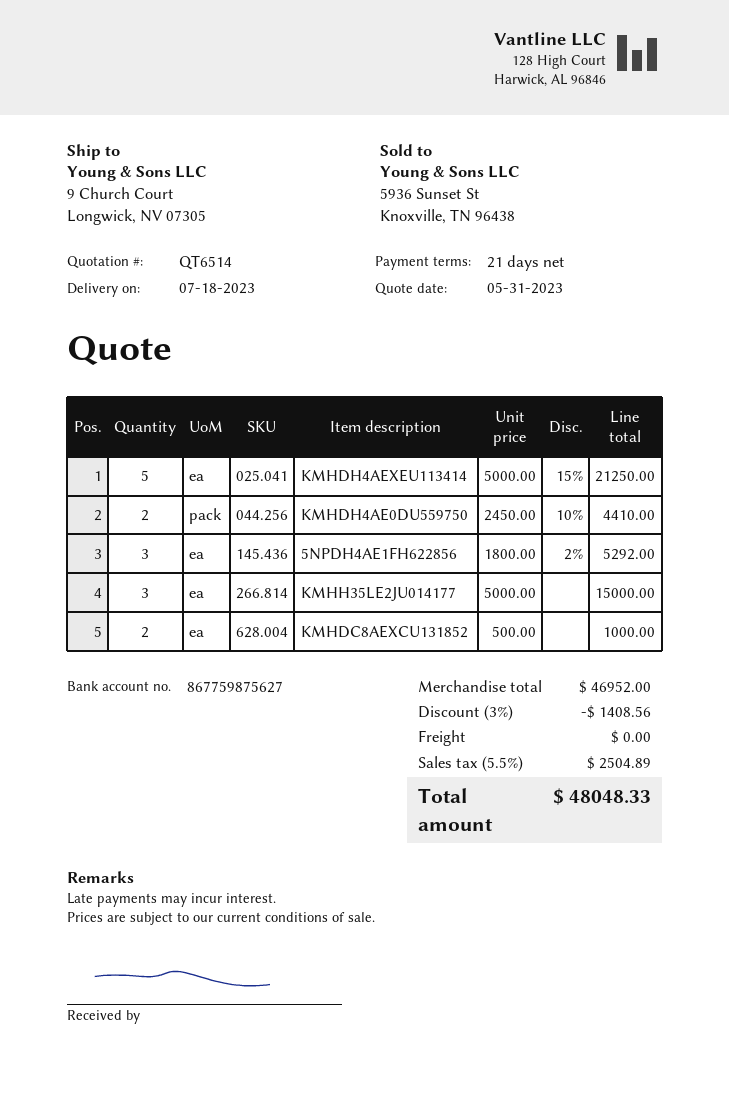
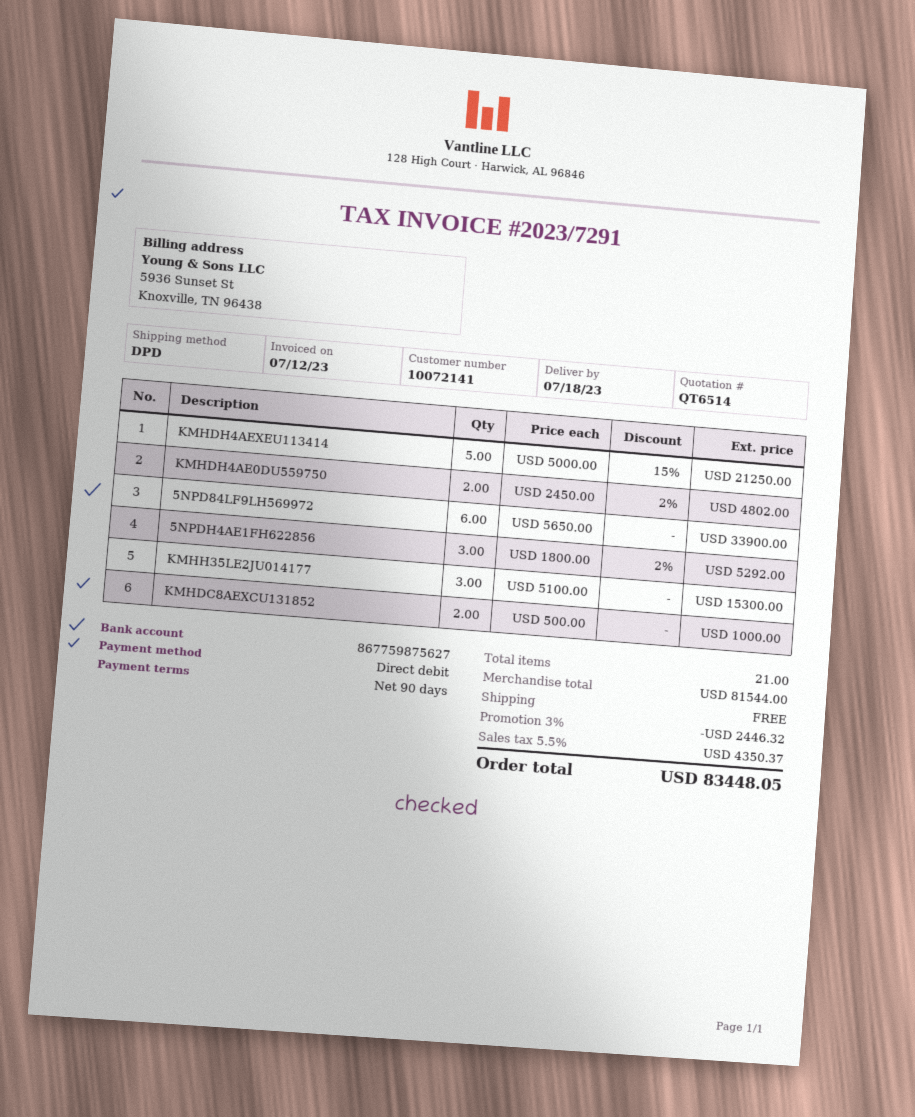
payment terms: 21 days -> 90 days
KMHDH4AE0DU559750: 2 x 2450.00 - 10% = 4410.00 -> 2 x 2450.00 - 2% = 4802.00
KMHH35LE2JU014177: 3 x 5000.00 = 15000.00 -> 3 x 5100.00 = 15300.00
5NPD84LF9LH569972: none -> 6 x 5650.00 = 33900.00
subtotal: 46952.00 -> 81544.00
discount: 3% = 1408.56 -> 3% = 2446.32
tax: 5.5% = 2504.89 -> 5.5% = 4350.37
total: 48048.33 -> 83448.05

